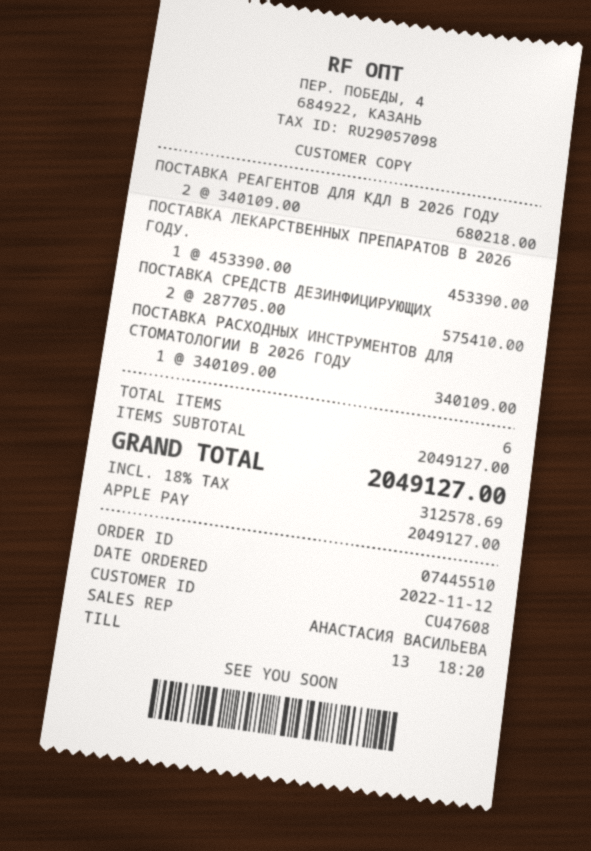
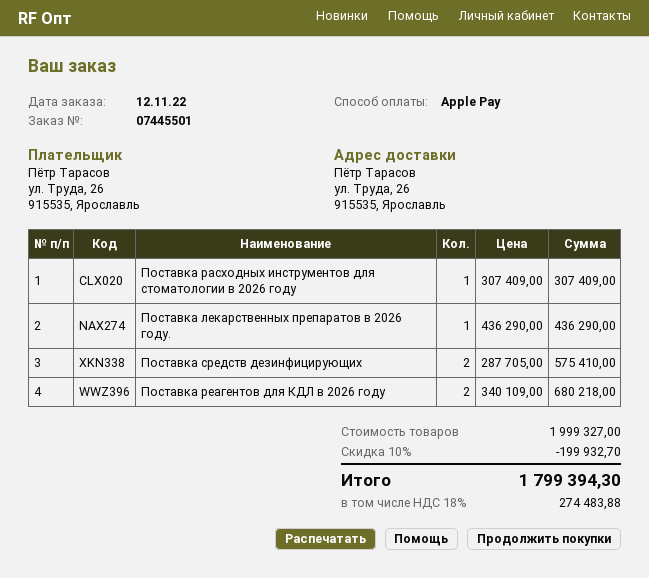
order number: 07445510 -> 07445501
ПОСТАВКА ЛЕКАРСТВЕННЫХ ПРЕПАРАТОВ В 2026 ГОДУ.: 1 x 453390.00 = 453390.00 -> 1 x 436290.00 = 436290.00
ПОСТАВКА РАСХОДНЫХ ИНСТРУМЕНТОВ ДЛЯ СТОМАТОЛОГИИ В 2026 ГОДУ: 1 x 340109.00 = 340109.00 -> 1 x 307409.00 = 307409.00
subtotal: 2049127.00 -> 1999327.00
discount: none -> 10% = 199932.70
tax: 18% = 312578.69 -> 18% = 274483.88
total: 2049127.00 -> 1799394.30

